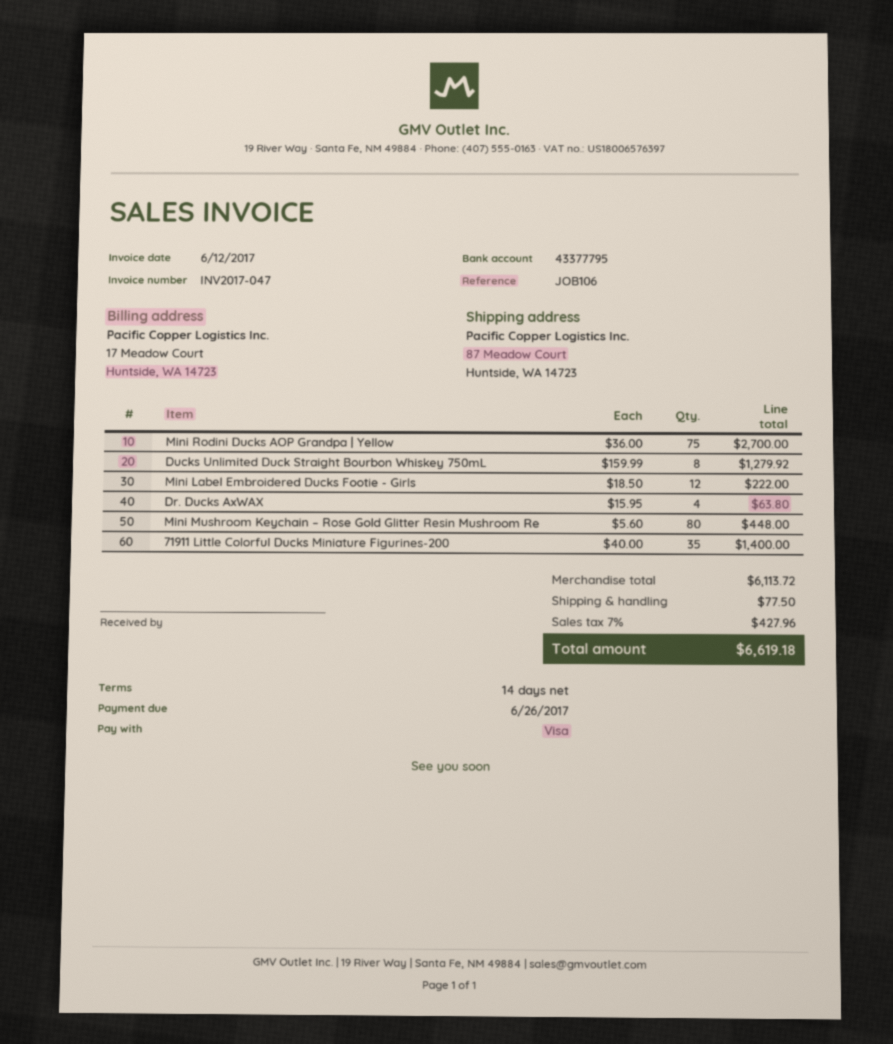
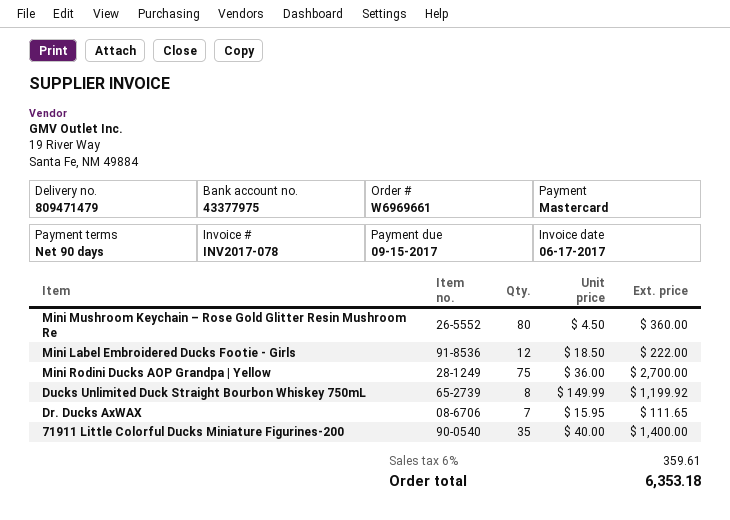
invoice number: INV2017-047 -> INV2017-078
invoice date: 2017-06-12 -> 2017-06-17
payment terms: 14 days -> 90 days
due date: 2017-06-26 -> 2017-09-15
payment method: Visa -> Mastercard
bank account: 43377795 -> 43377975
Ducks Unlimited Duck Straight Bourbon Whiskey 750mL: 8 x 159.99 = 1279.92 -> 8 x 149.99 = 1199.92
Dr. Ducks AxWAX: 4 x 15.95 = 63.80 -> 7 x 15.95 = 111.65
Mini Mushroom Keychain – Rose Gold Glitter Resin Mushroom Re: 80 x 5.60 = 448.00 -> 80 x 4.50 = 360.00
shipping: 77.50 -> none
tax: 7% = 427.96 -> 6% = 359.61
total: 6619.18 -> 6353.18

